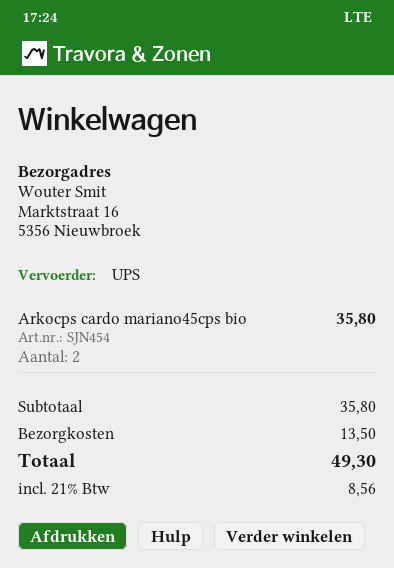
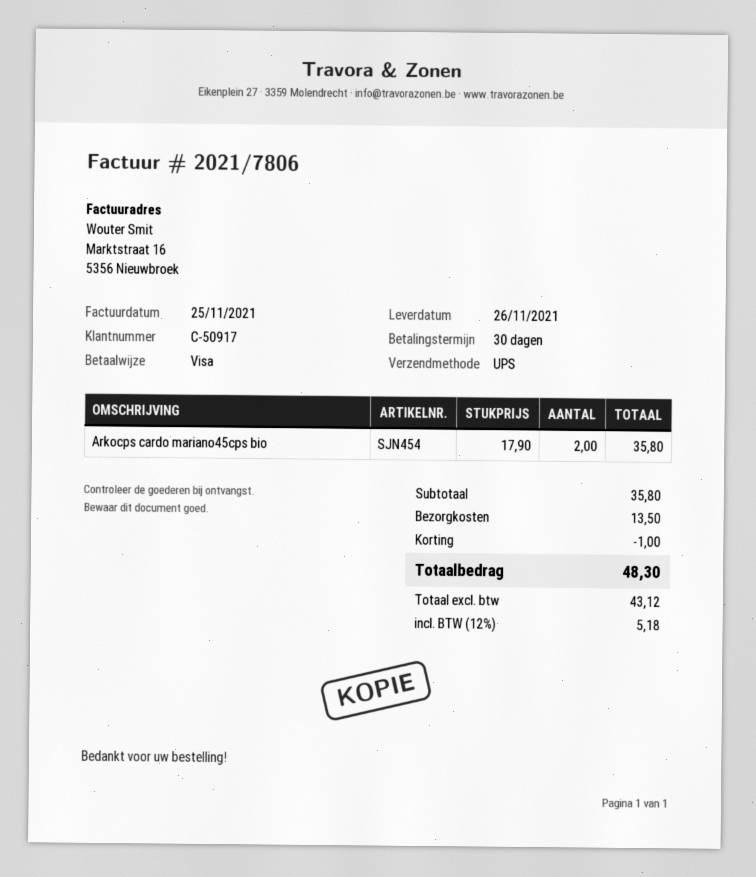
discount: none -> 1.00
tax: 21% = 8.56 -> 12% = 5.18
total: 49.30 -> 48.30

